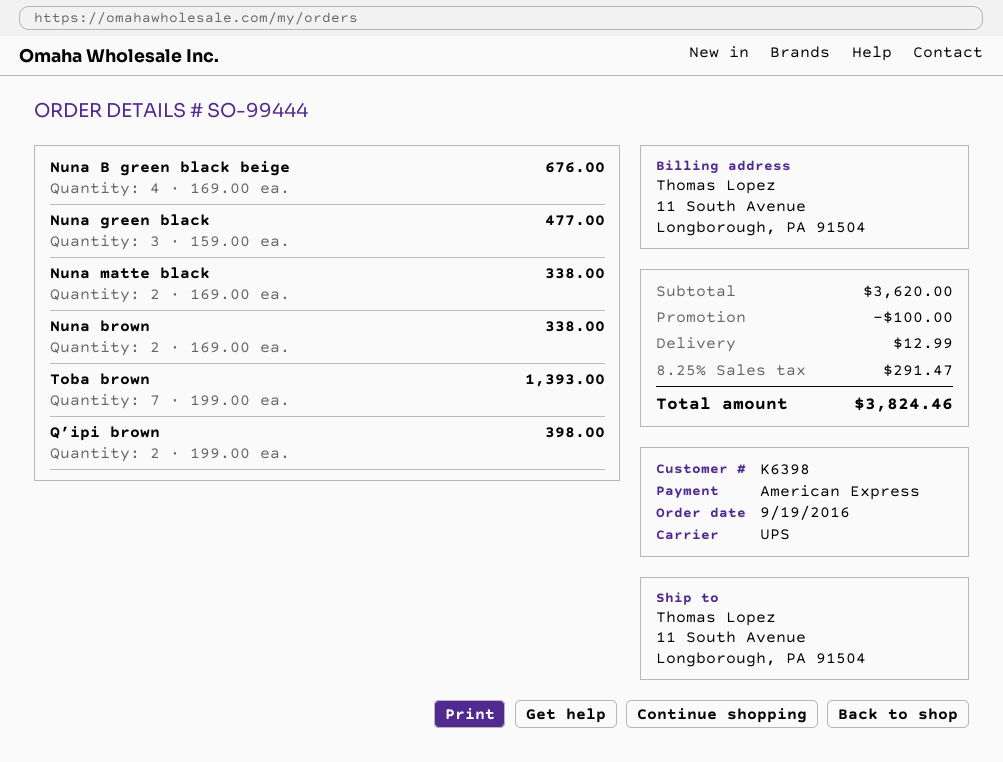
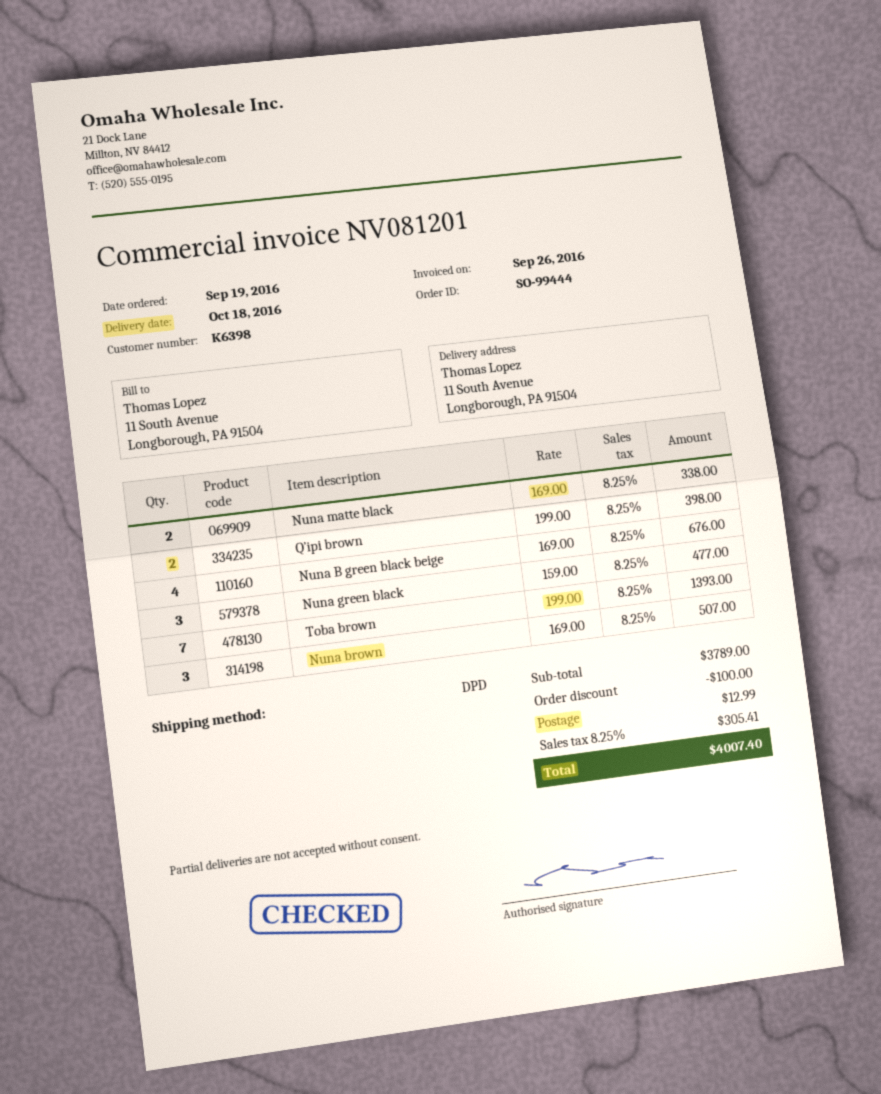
shipping method: UPS -> DPD
Nuna brown: 2 x 169.00 = 338.00 -> 3 x 169.00 = 507.00
subtotal: 3620.00 -> 3789.00
tax: 8.25% = 291.47 -> 8.25% = 305.41
total: 3824.46 -> 4007.40

